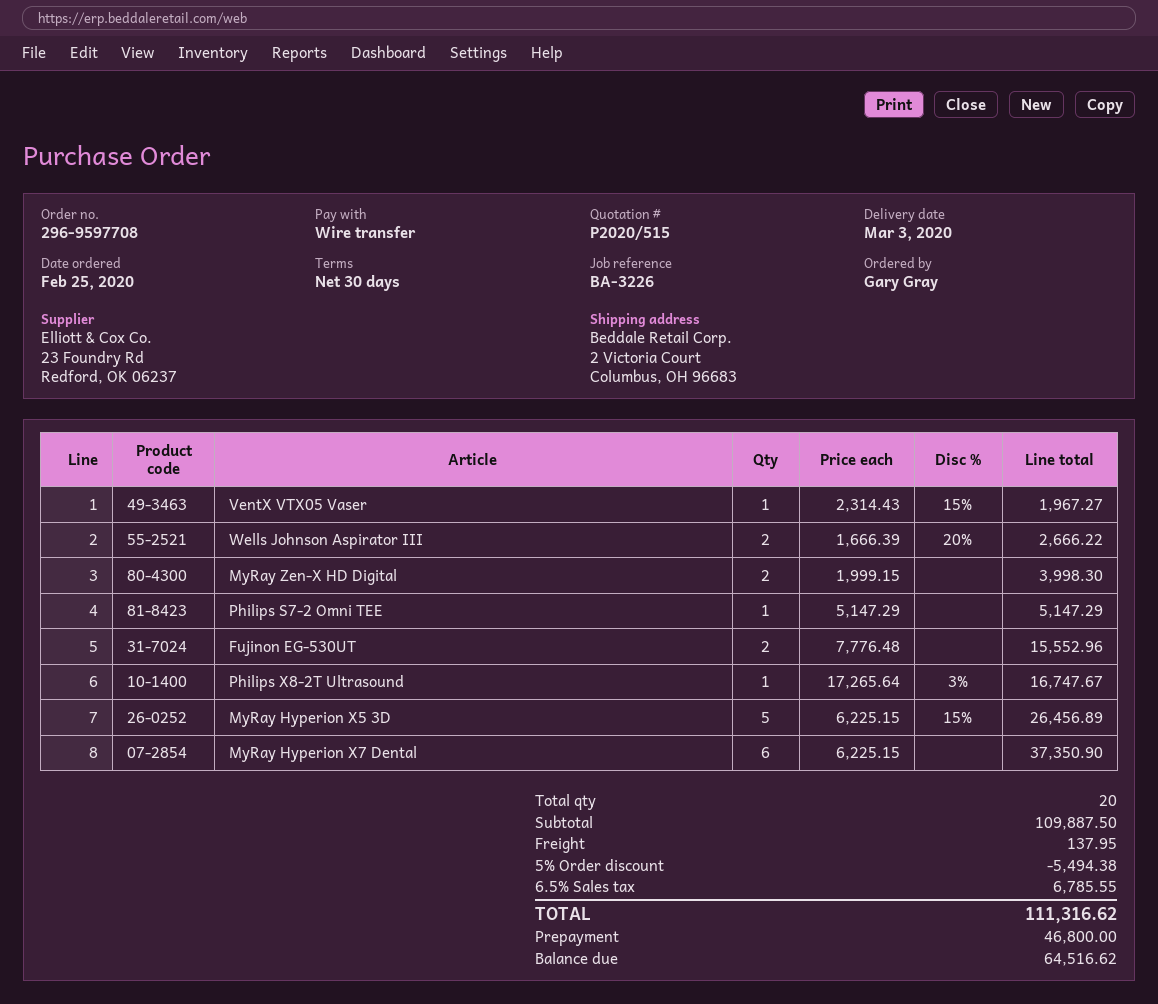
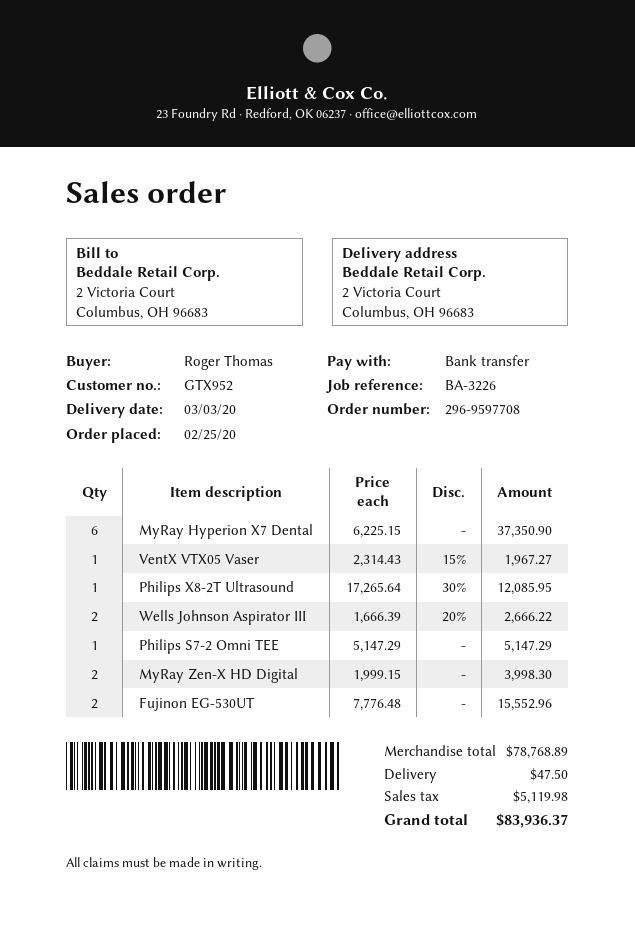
ordered by: Gary Gray -> Roger Thomas
Philips X8-2T Ultrasound: 1 x 17265.64 - 3% = 16747.67 -> 1 x 17265.64 - 30% = 12085.95
MyRay Hyperion X5 3D: 5 x 6225.15 - 15% = 26456.89 -> none
subtotal: 109887.50 -> 78768.89
discount: 5% = 5494.38 -> none
shipping: 137.95 -> 47.50
tax: 6785.55 -> 5119.98
total: 111316.62 -> 83936.37

